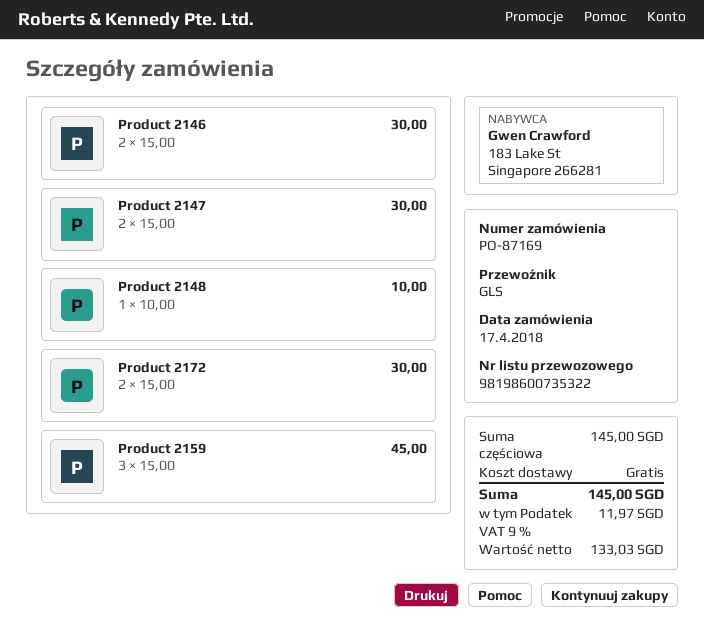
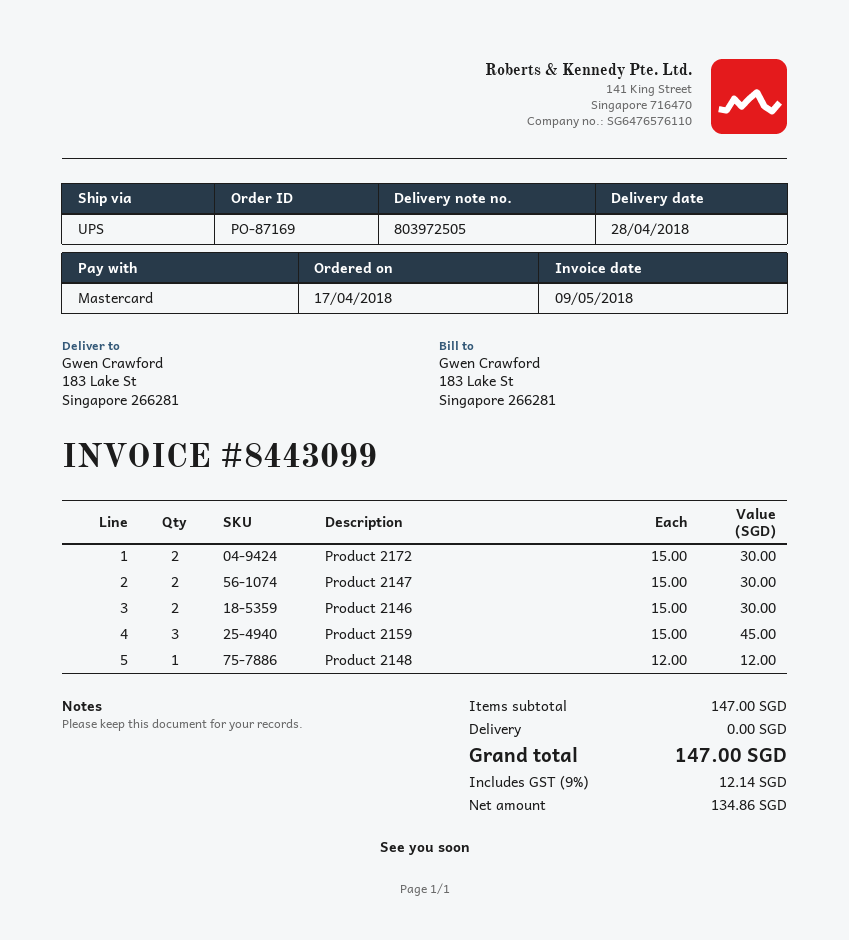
shipping method: GLS -> UPS
Product 2148: 1 x 10.00 = 10.00 -> 1 x 12.00 = 12.00
subtotal: 145.00 -> 147.00
net: 133.03 -> 134.86
tax: 9% = 11.97 -> 9% = 12.14
total: 145.00 -> 147.00

